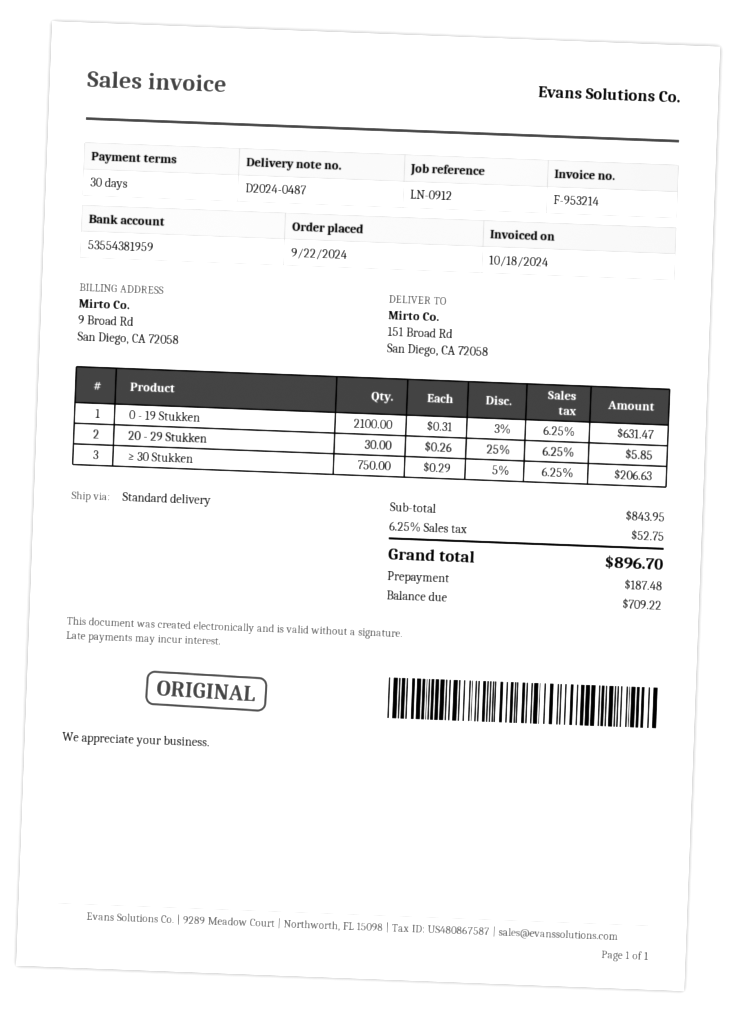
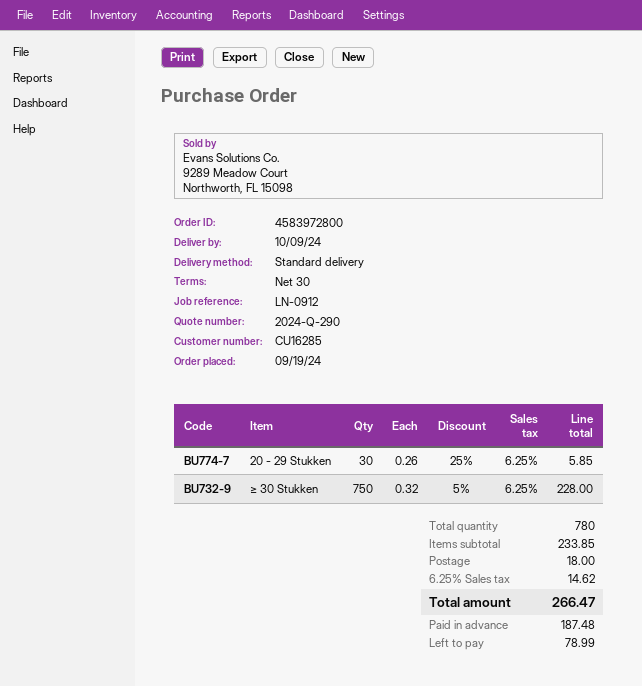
order date: 2024-09-22 -> 2024-09-19
0 - 19 Stukken: 2100 x 0.31 - 3% = 631.47 -> none
≥ 30 Stukken: 750 x 0.29 - 5% = 206.63 -> 750 x 0.32 - 5% = 228.00
subtotal: 843.95 -> 233.85
shipping: none -> 18.00
tax: 6.25% = 52.75 -> 6.25% = 14.62
total: 896.70 -> 266.47
balance: 709.22 -> 78.99

